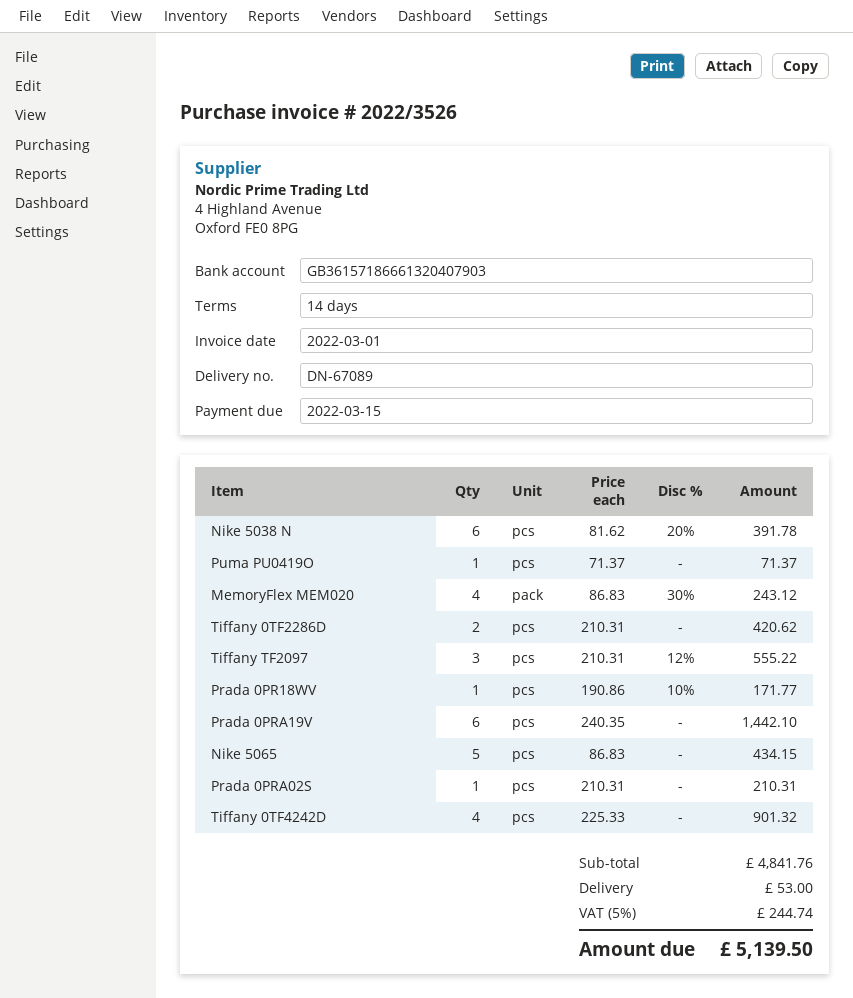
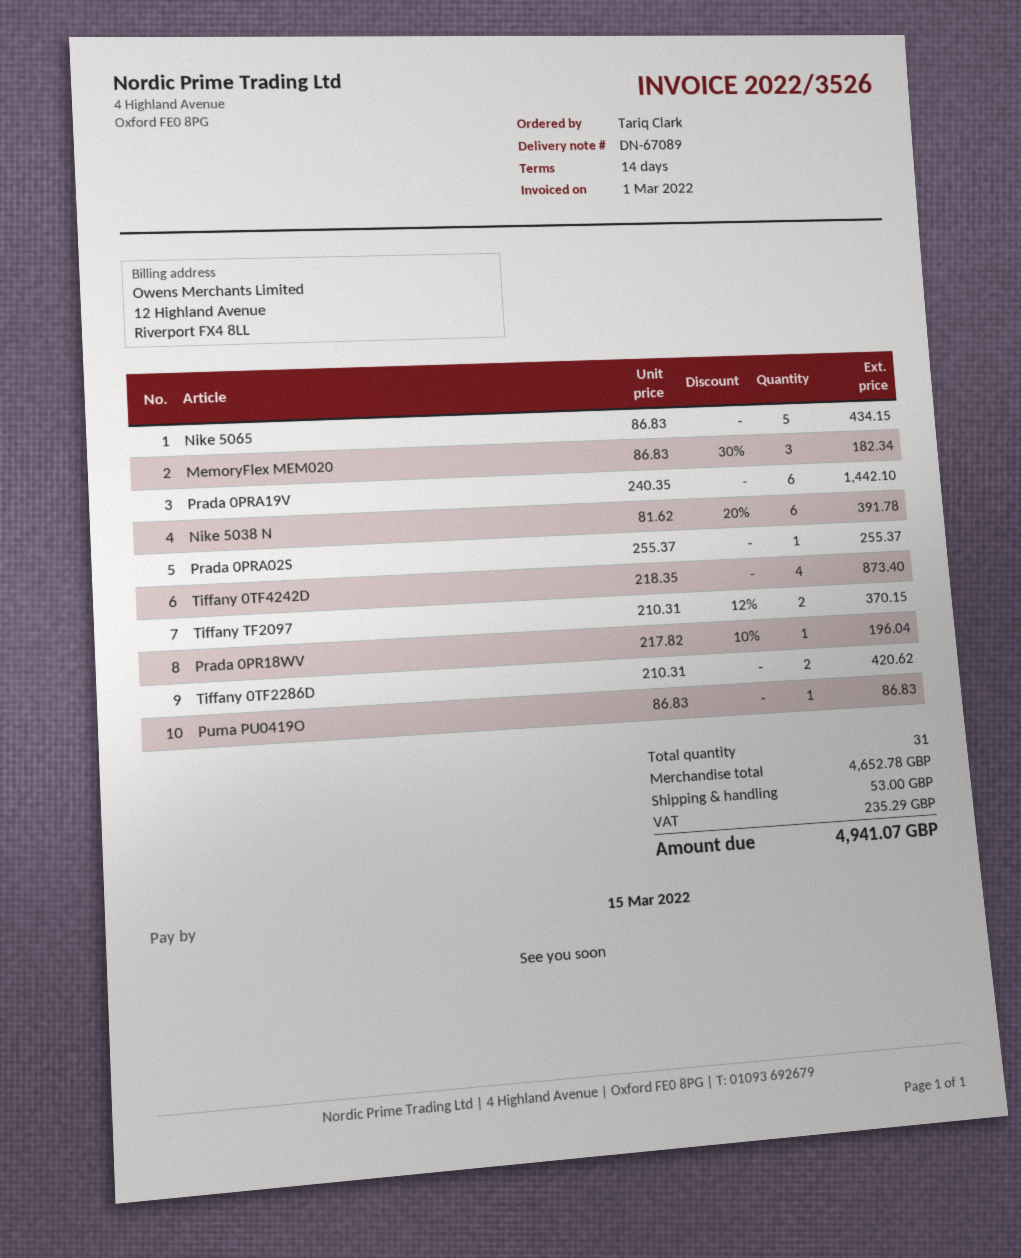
Puma PU0419O: 1 x 71.37 = 71.37 -> 1 x 86.83 = 86.83
MemoryFlex MEM020: 4 x 86.83 - 30% = 243.12 -> 3 x 86.83 - 30% = 182.34
Tiffany TF2097: 3 x 210.31 - 12% = 555.22 -> 2 x 210.31 - 12% = 370.15
Prada 0PR18WV: 1 x 190.86 - 10% = 171.77 -> 1 x 217.82 - 10% = 196.04
Prada 0PRA02S: 1 x 210.31 = 210.31 -> 1 x 255.37 = 255.37
Tiffany 0TF4242D: 4 x 225.33 = 901.32 -> 4 x 218.35 = 873.40
subtotal: 4841.76 -> 4652.78
tax: 244.74 -> 235.29
total: 5139.50 -> 4941.07

